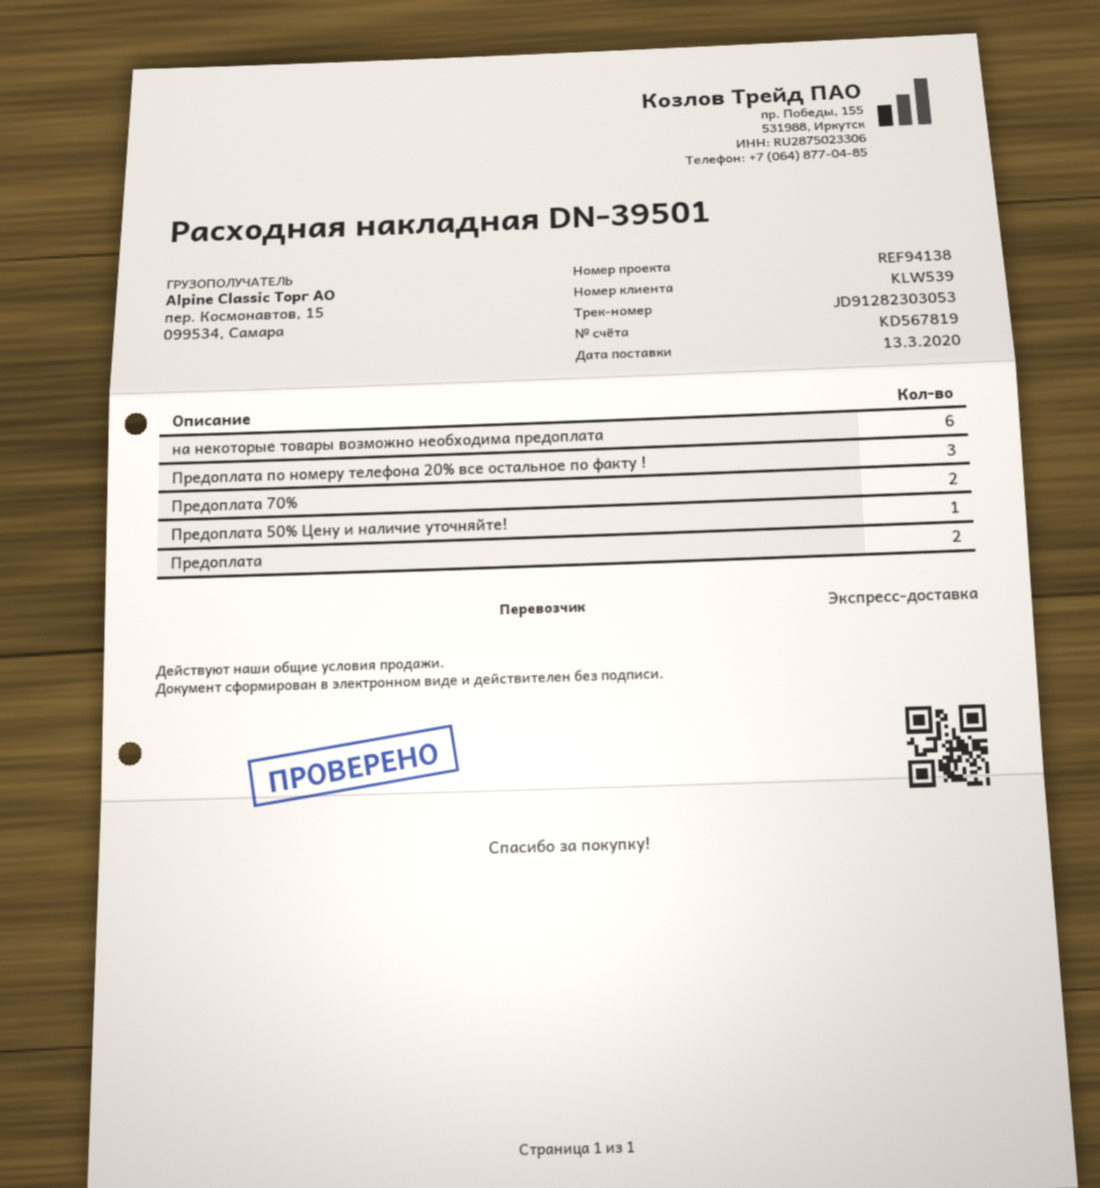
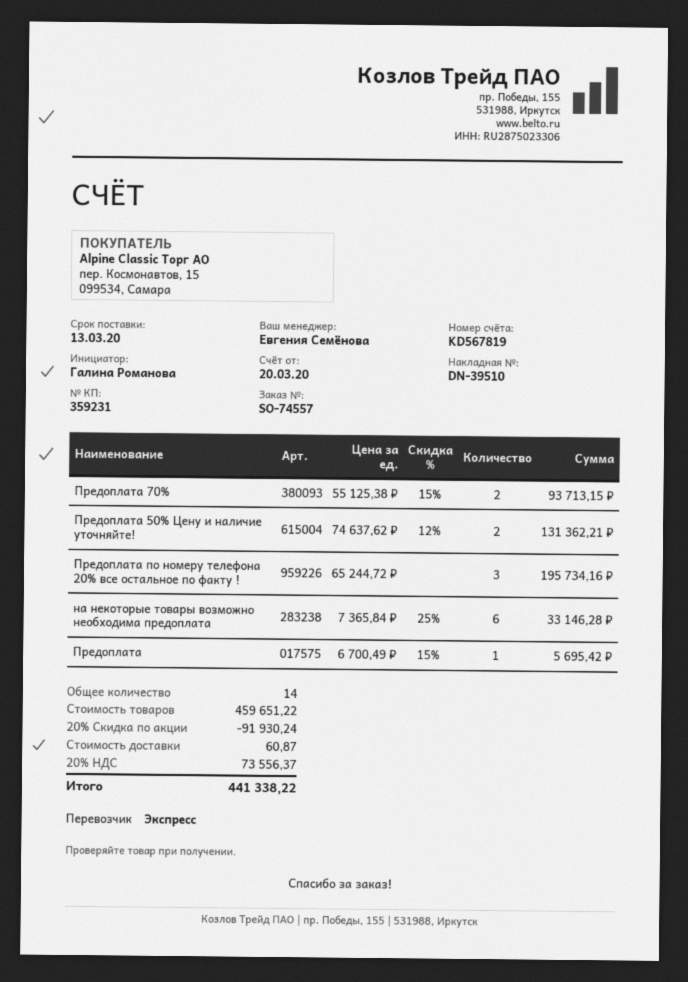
delivery note number: DN-39501 -> DN-39510
Предоплата 50% Цену и наличие уточняйте!: 1 -> 2
Предоплата: 2 -> 1

